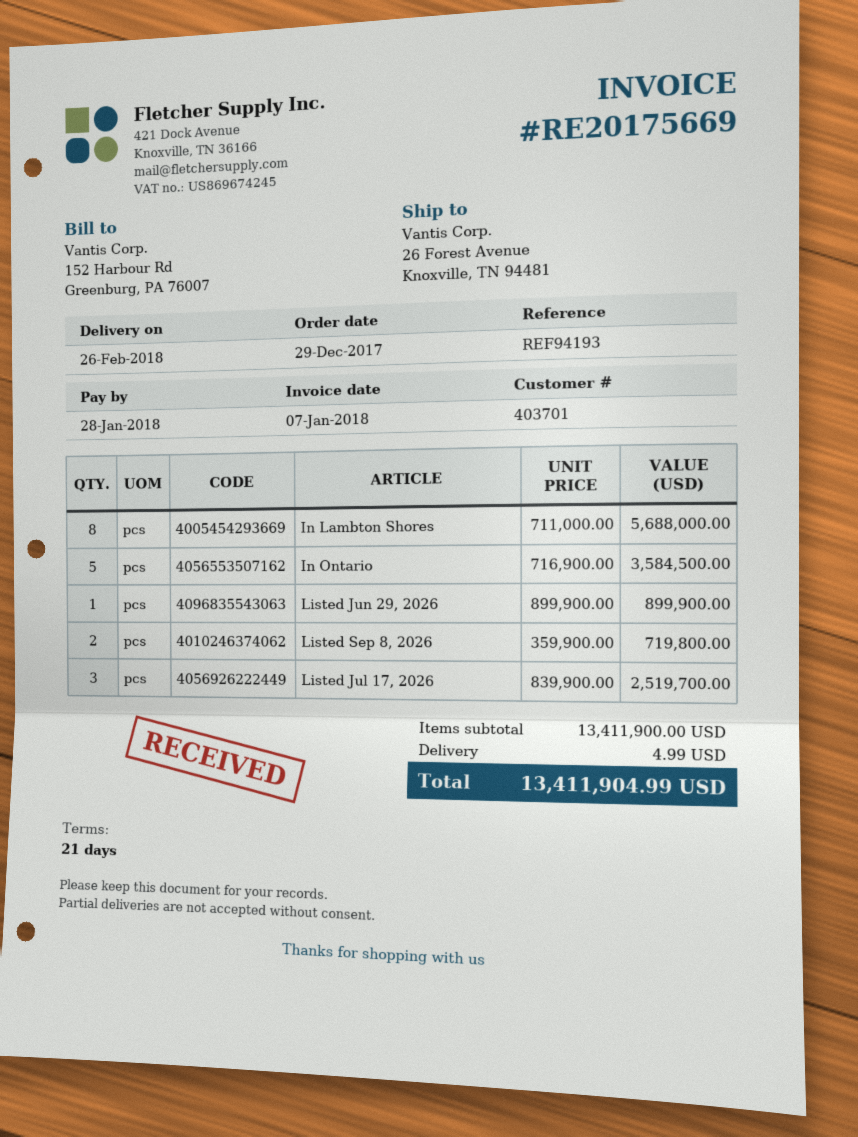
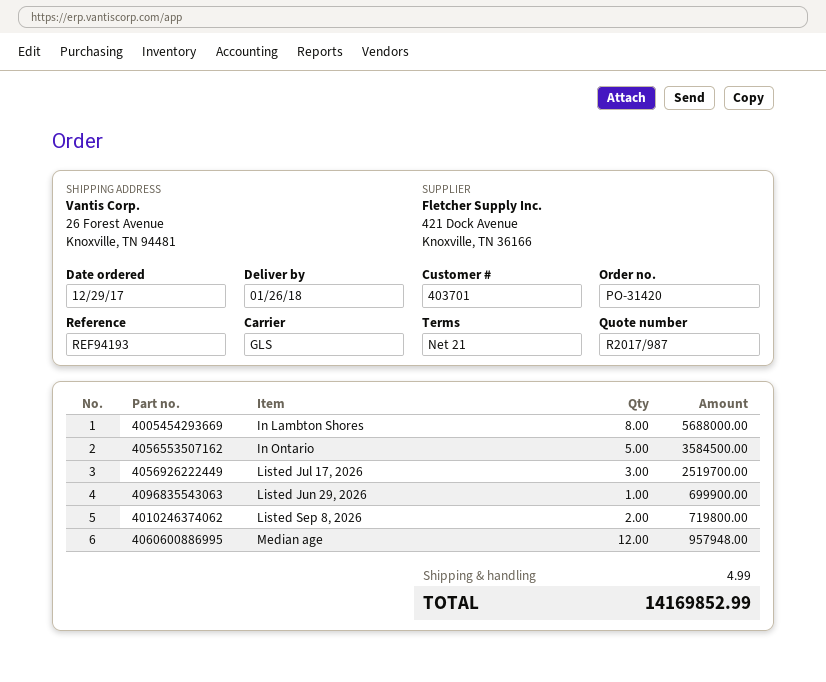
delivery date: 2018-02-26 -> 2018-01-26
Listed Jun 29, 2026: 1 for 899900.00 -> 1 for 699900.00
Median age: none -> 12 for 957948.00
total: 13411904.99 -> 14169852.99

